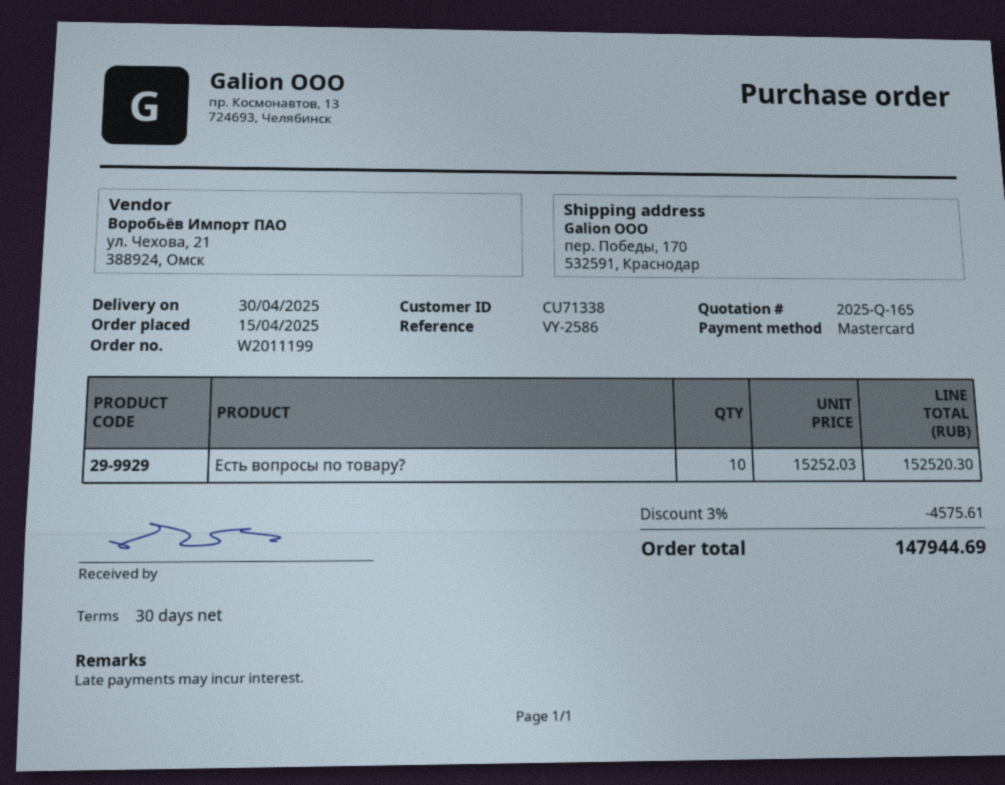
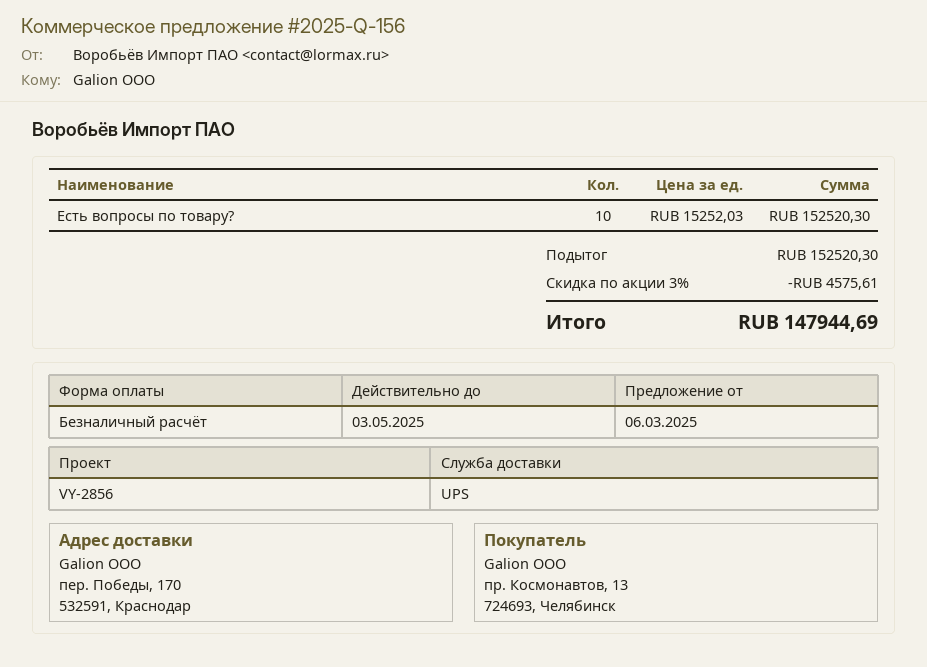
quote number: 2025-Q-165 -> 2025-Q-156
reference: VY-2586 -> VY-2856
payment method: Mastercard -> bank transfer

